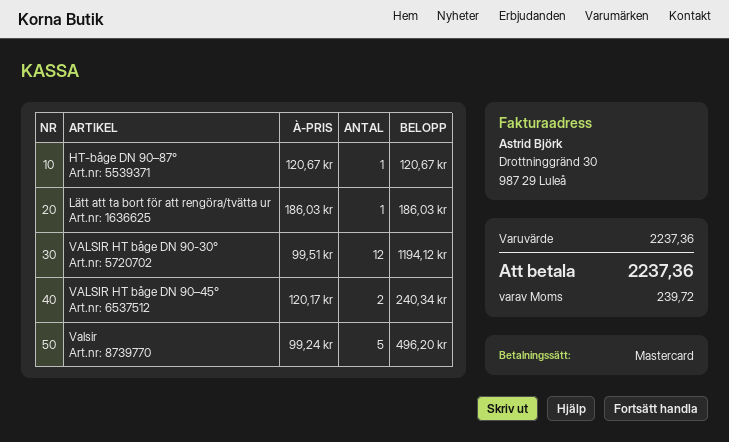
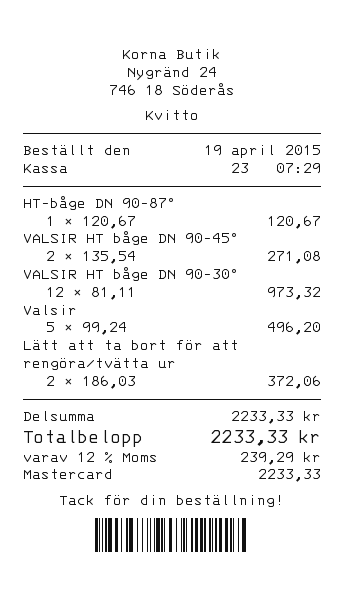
Lätt att ta bort för att rengöra/tvätta ur: 1 x 186.03 = 186.03 -> 2 x 186.03 = 372.06
VALSIR HT båge DN 90-30°: 12 x 99.51 = 1194.12 -> 12 x 81.11 = 973.32
VALSIR HT båge DN 90–45°: 2 x 120.17 = 240.34 -> 2 x 135.54 = 271.08
subtotal: 2237.36 -> 2233.33
tax: 239.72 -> 239.29
total: 2237.36 -> 2233.33

